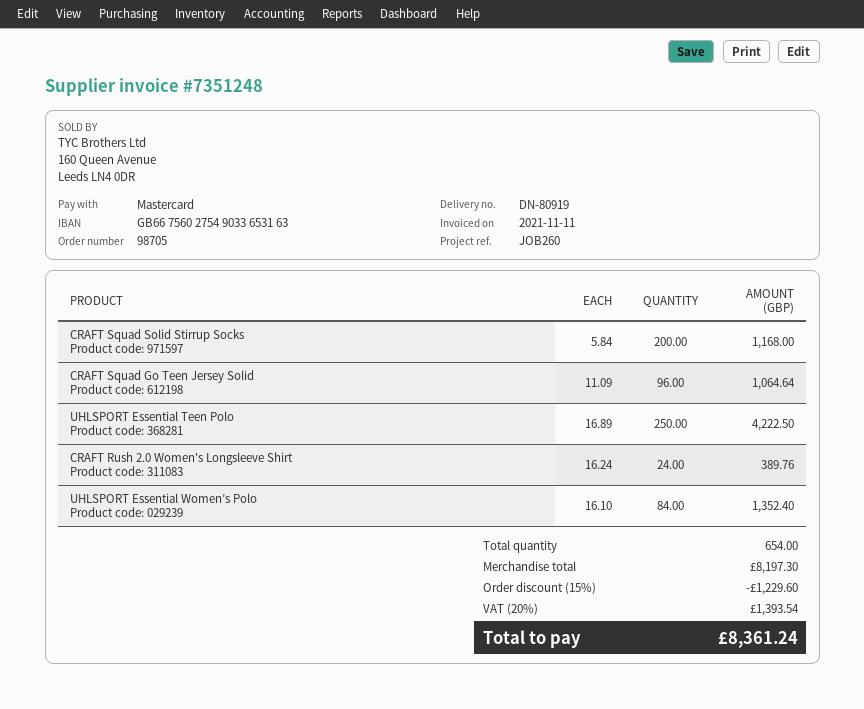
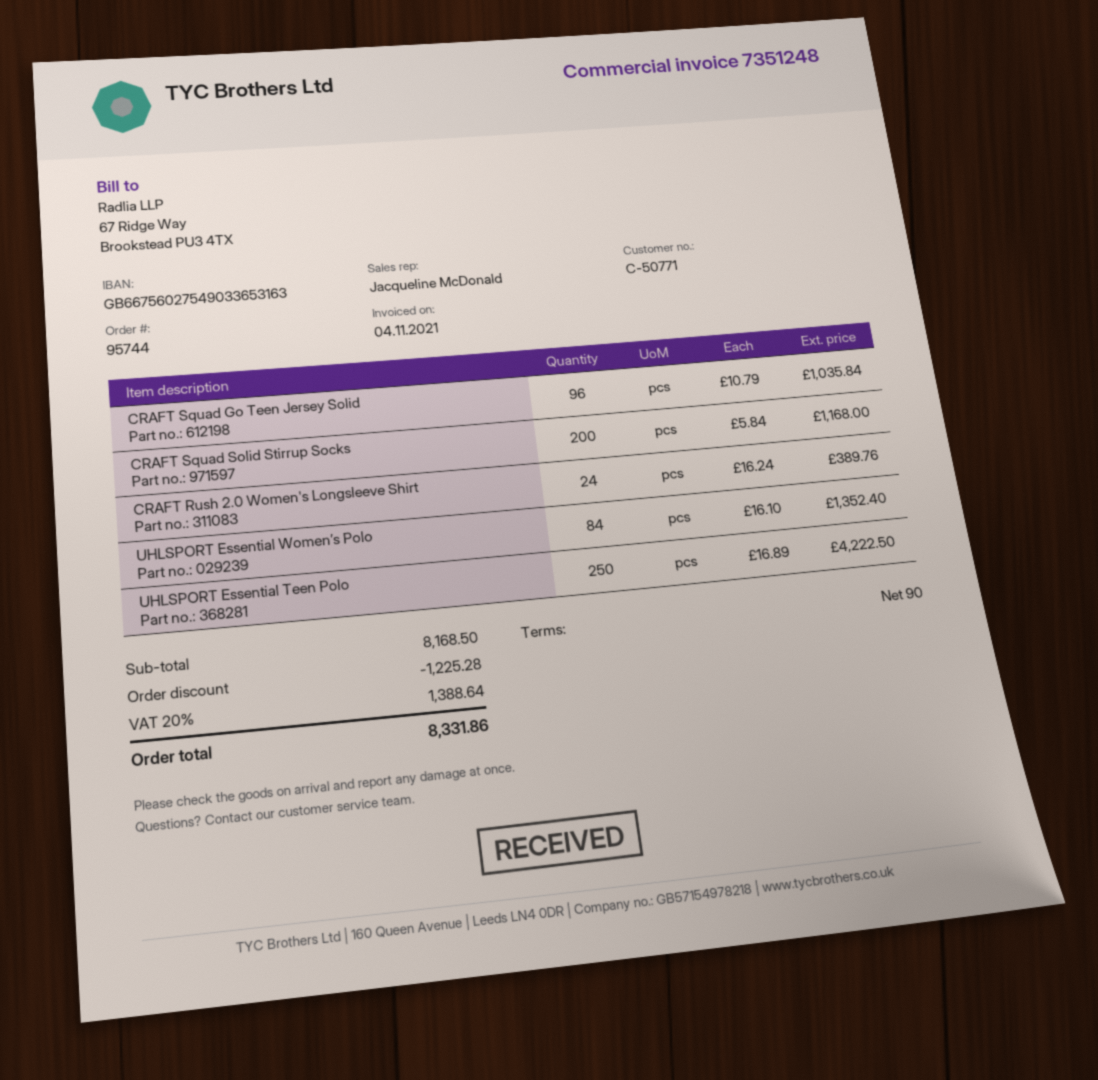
order number: 98705 -> 95744
invoice date: 2021-11-11 -> 2021-11-04
CRAFT Squad Go Teen Jersey Solid: 96 x 11.09 = 1064.64 -> 96 x 10.79 = 1035.84
subtotal: 8197.30 -> 8168.50
discount: 1229.60 -> 1225.28
tax: 20% = 1393.54 -> 20% = 1388.64
total: 8361.24 -> 8331.86

